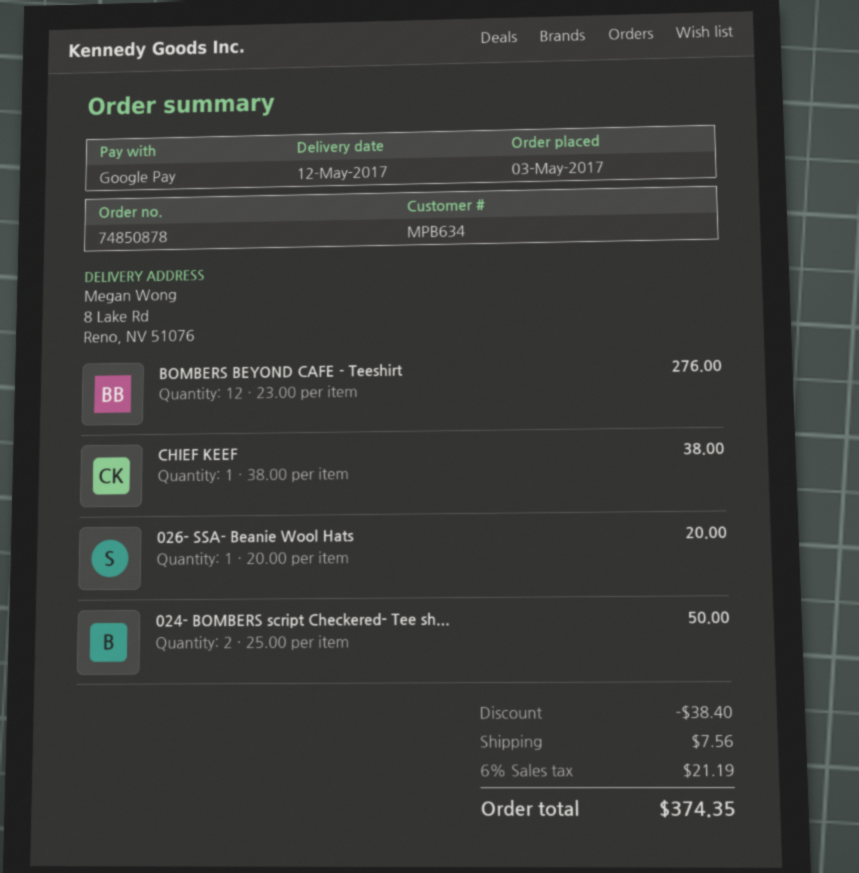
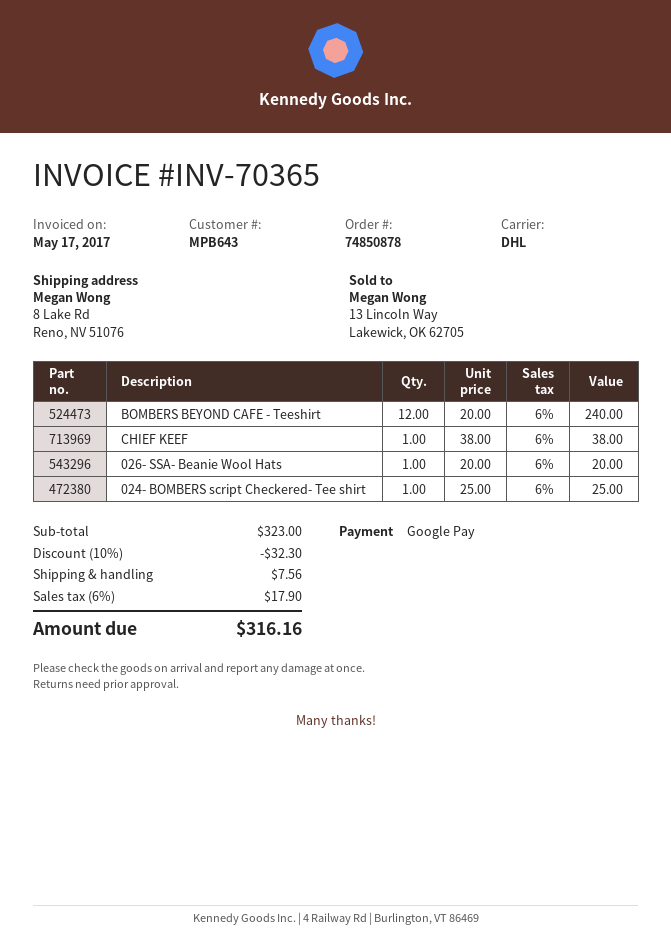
customer number: MPB634 -> MPB643
BOMBERS BEYOND CAFE - Teeshirt: 12 x 23.00 = 276.00 -> 12 x 20.00 = 240.00
024- BOMBERS script Checkered- Tee sh...: 2 x 25.00 = 50.00 -> 1 x 25.00 = 25.00
discount: 38.40 -> 32.30
tax: 6% = 21.19 -> 6% = 17.90
total: 374.35 -> 316.16

